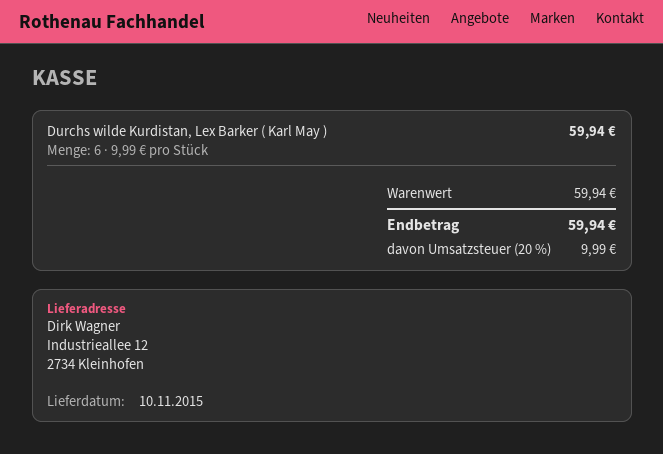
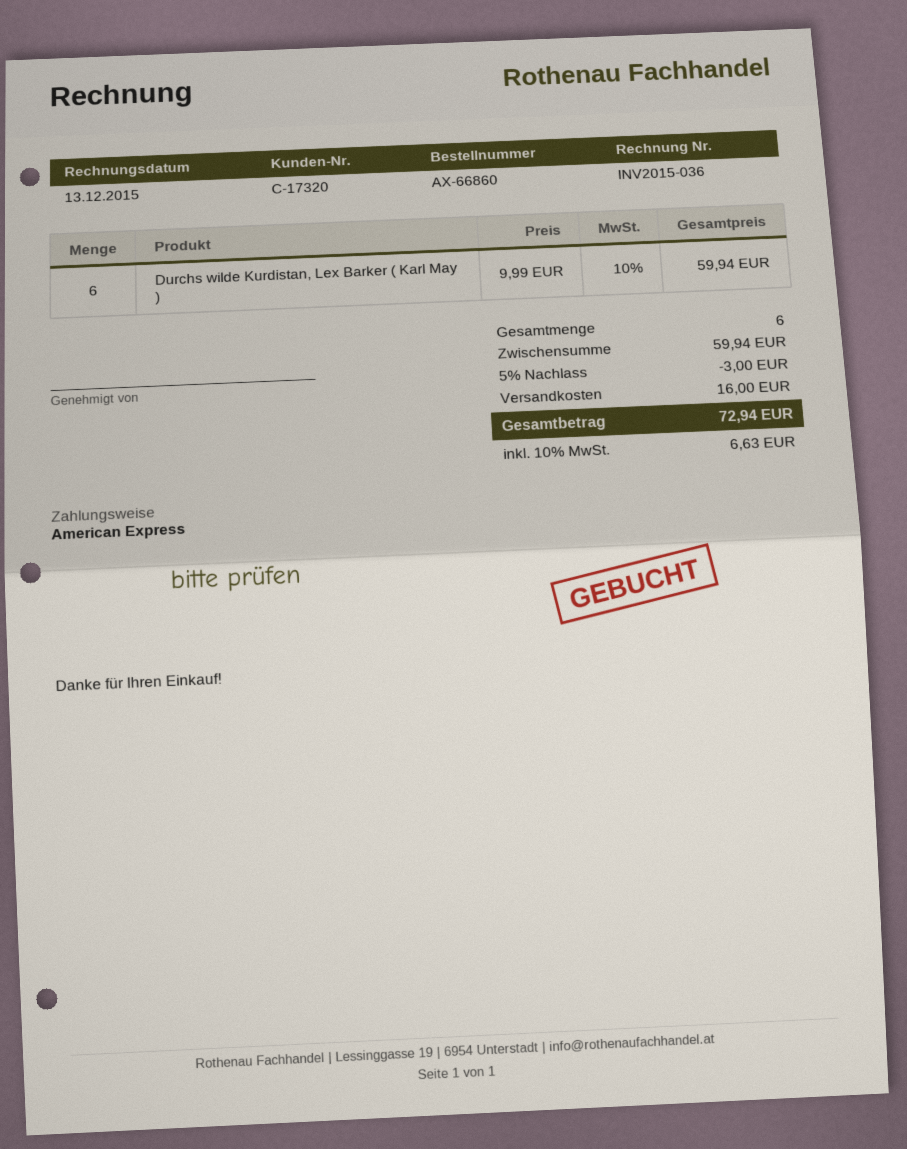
discount: none -> 5% = 3.00
shipping: none -> 16.00
tax: 20% = 9.99 -> 10% = 6.63
total: 59.94 -> 72.94

